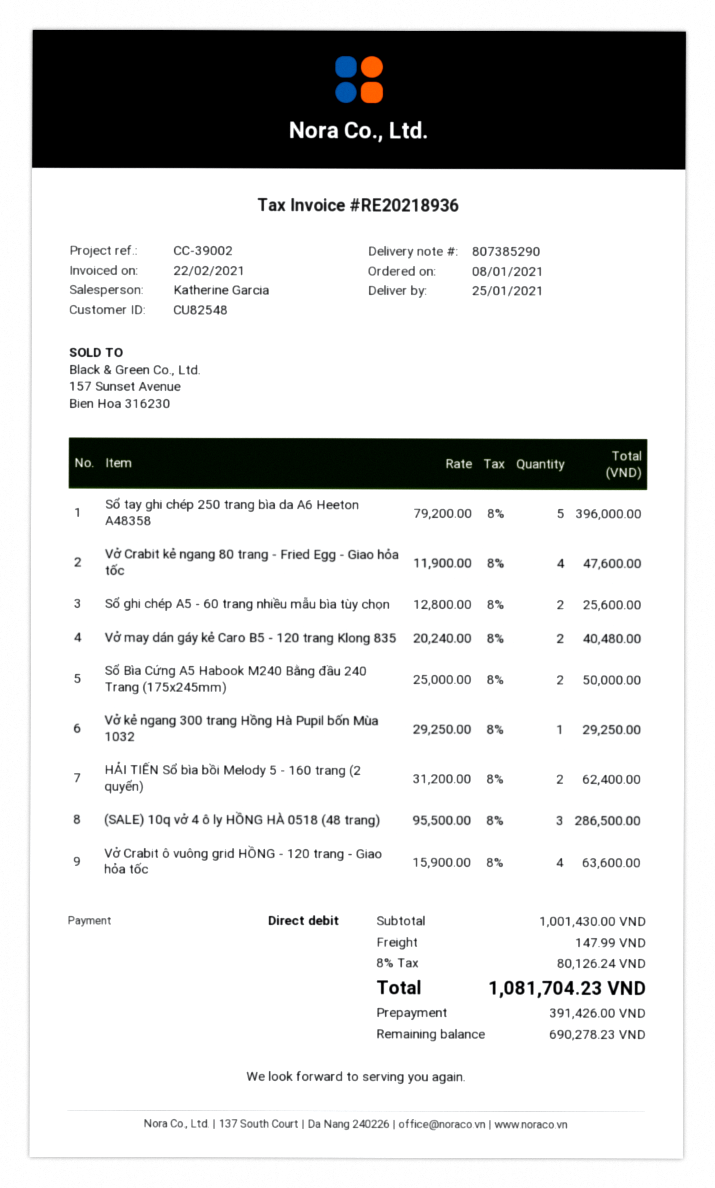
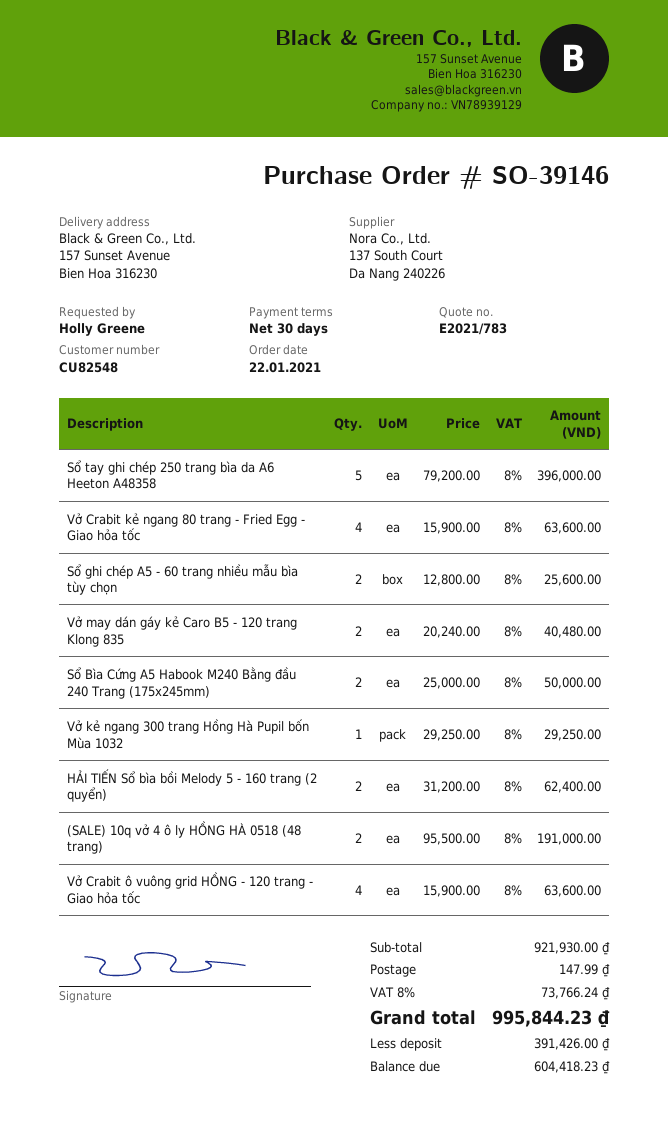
order date: 2021-01-08 -> 2021-01-22
Vở Crabit kẻ ngang 80 trang - Fried Egg - Giao hỏa tốc: 4 x 11900.00 = 47600.00 -> 4 x 15900.00 = 63600.00
(SALE) 10q vở 4 ô ly HỒNG HÀ 0518 (48 trang): 3 x 95500.00 = 286500.00 -> 2 x 95500.00 = 191000.00
subtotal: 1001430.00 -> 921930.00
tax: 8% = 80126.24 -> 8% = 73766.24
total: 1081704.23 -> 995844.23
balance: 690278.23 -> 604418.23

